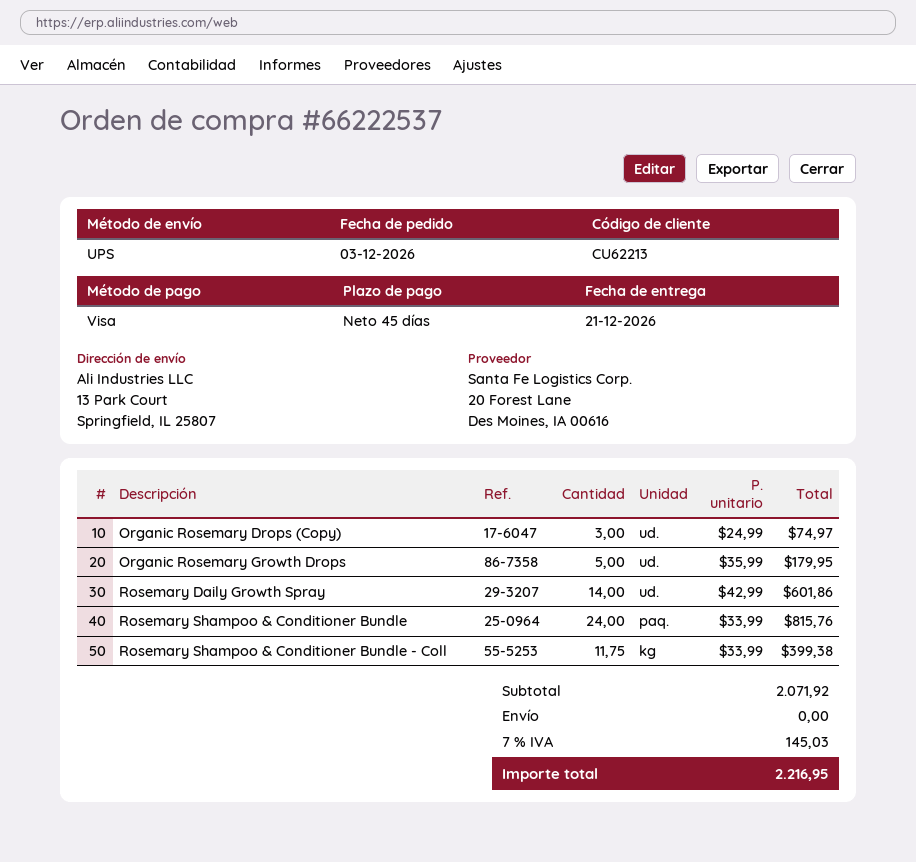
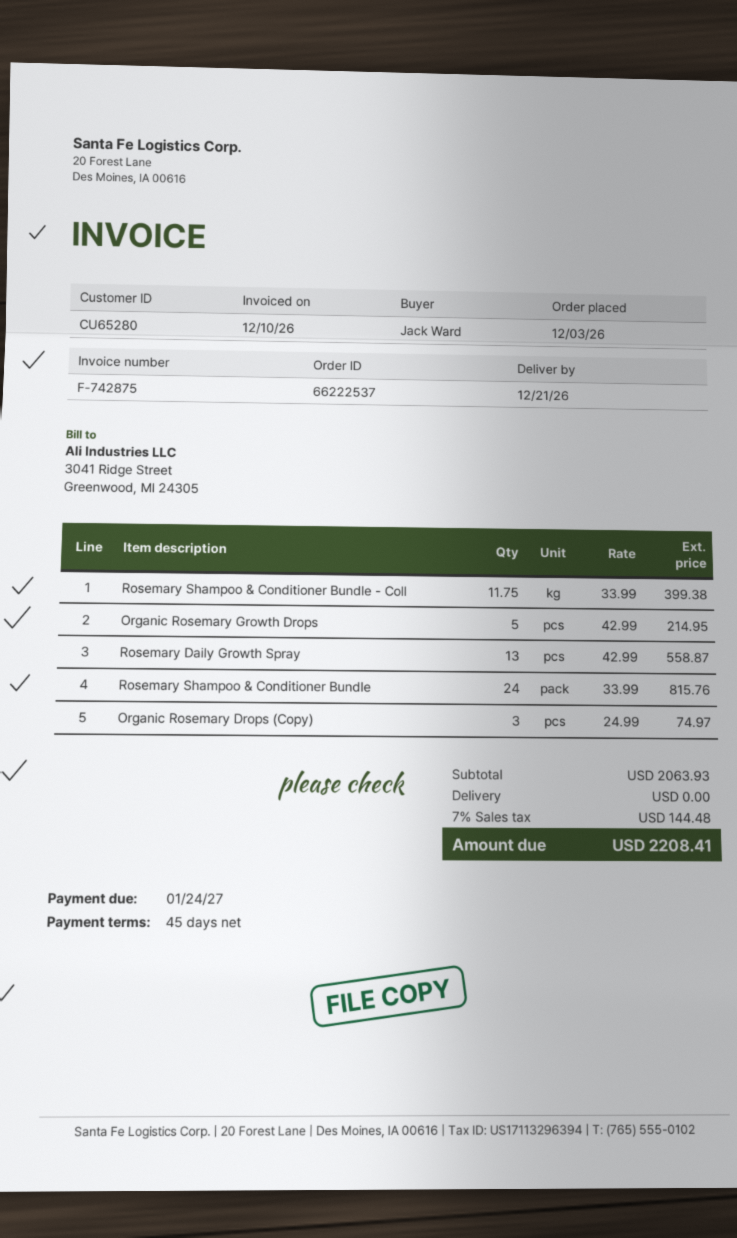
customer number: CU62213 -> CU65280
Organic Rosemary Growth Drops: 5 x 35.99 = 179.95 -> 5 x 42.99 = 214.95
Rosemary Daily Growth Spray: 14 x 42.99 = 601.86 -> 13 x 42.99 = 558.87
subtotal: 2071.92 -> 2063.93
tax: 7% = 145.03 -> 7% = 144.48
total: 2216.95 -> 2208.41

